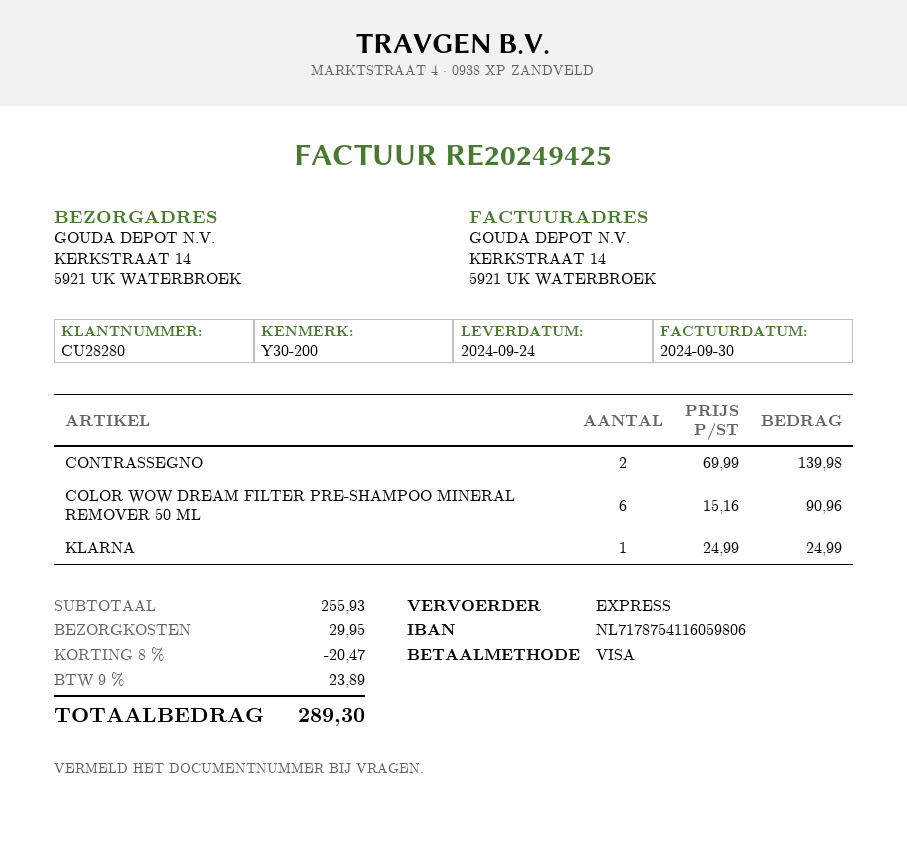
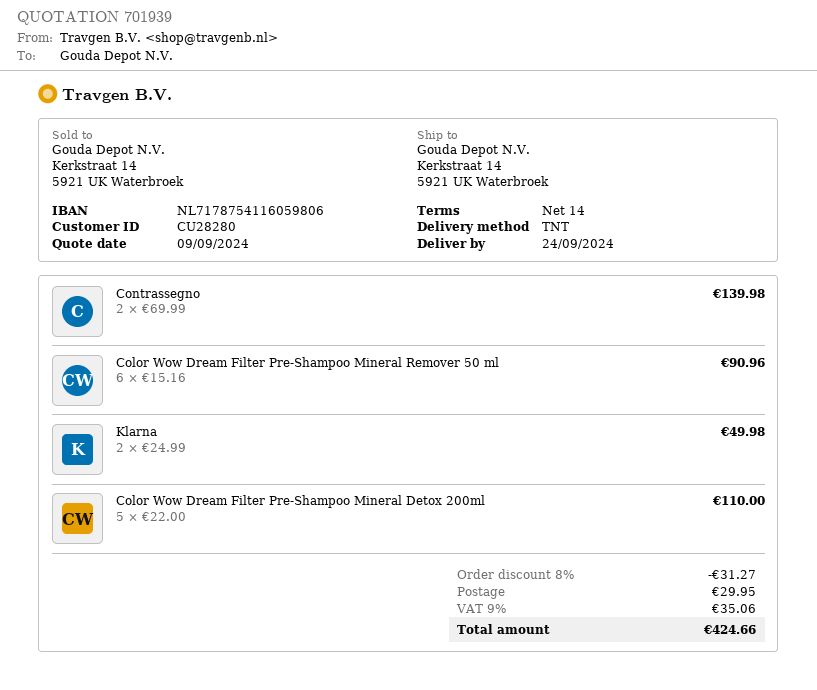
shipping method: express -> TNT
KLARNA: 1 x 24.99 = 24.99 -> 2 x 24.99 = 49.98
Color Wow Dream Filter Pre-Shampoo Mineral Detox 200ml: none -> 5 x 22.00 = 110.00
discount: 8% = 20.47 -> 8% = 31.27
tax: 9% = 23.89 -> 9% = 35.06
total: 289.30 -> 424.66

